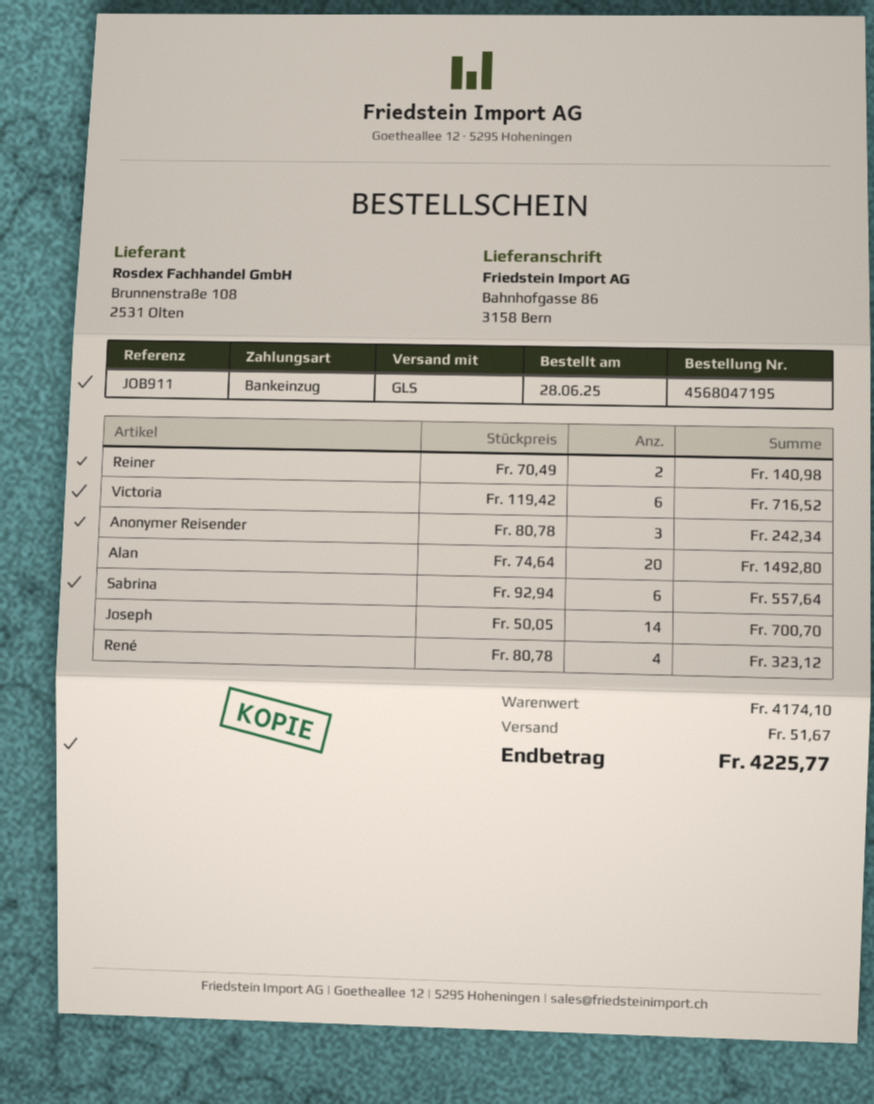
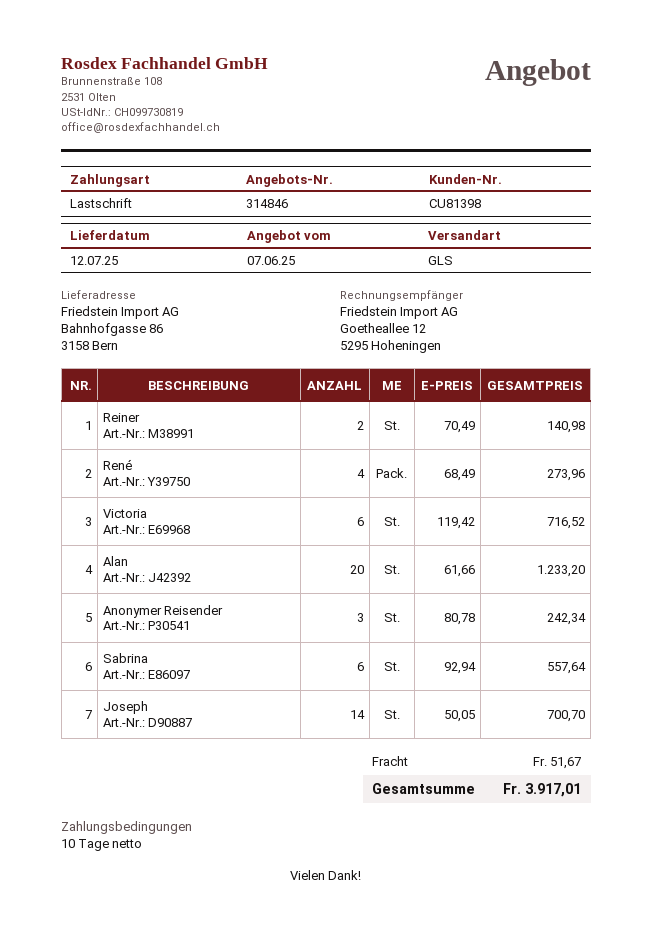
Alan: 20 x 74.64 = 1492.80 -> 20 x 61.66 = 1233.20
René: 4 x 80.78 = 323.12 -> 4 x 68.49 = 273.96
total: 4225.77 -> 3917.01

